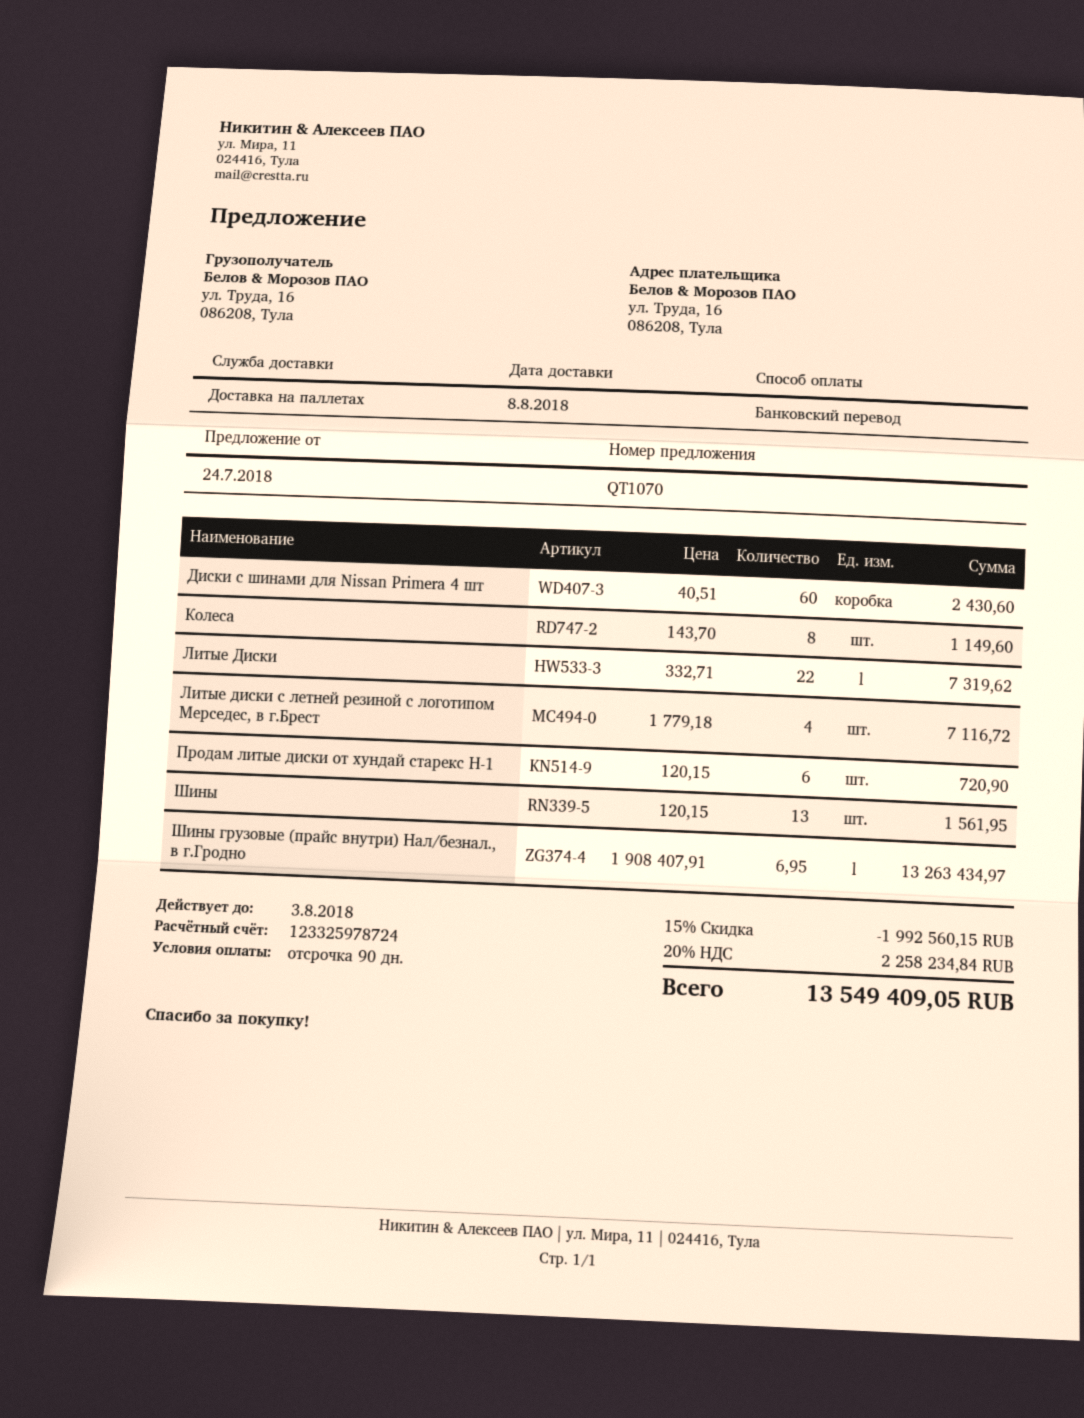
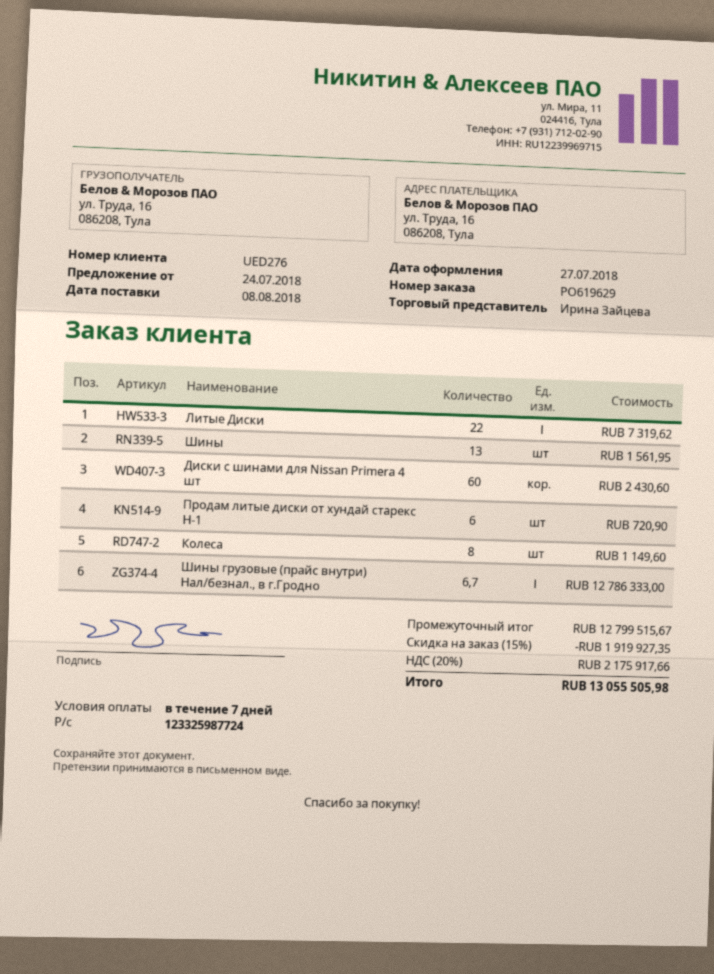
payment terms: 90 days -> 7 days
bank account: 123325978724 -> 123325987724
Литые диски с летней резиной с логотипом Мерседес, в г.Брест: 4 for 7116.72 -> none
Шины грузовые (прайс внутри) Нал/безнал., в г.Гродно: 6.95 for 13263434.97 -> 6.7 for 12786333.00
discount: 15% = 1992560.15 -> 15% = 1919927.35
tax: 20% = 2258234.84 -> 20% = 2175917.66
total: 13549409.05 -> 13055505.98

